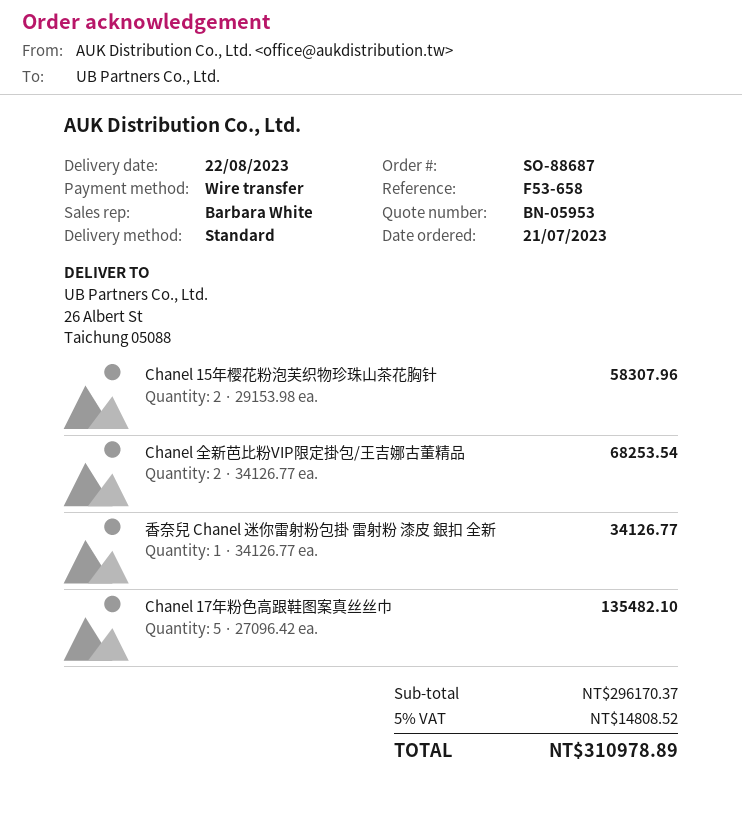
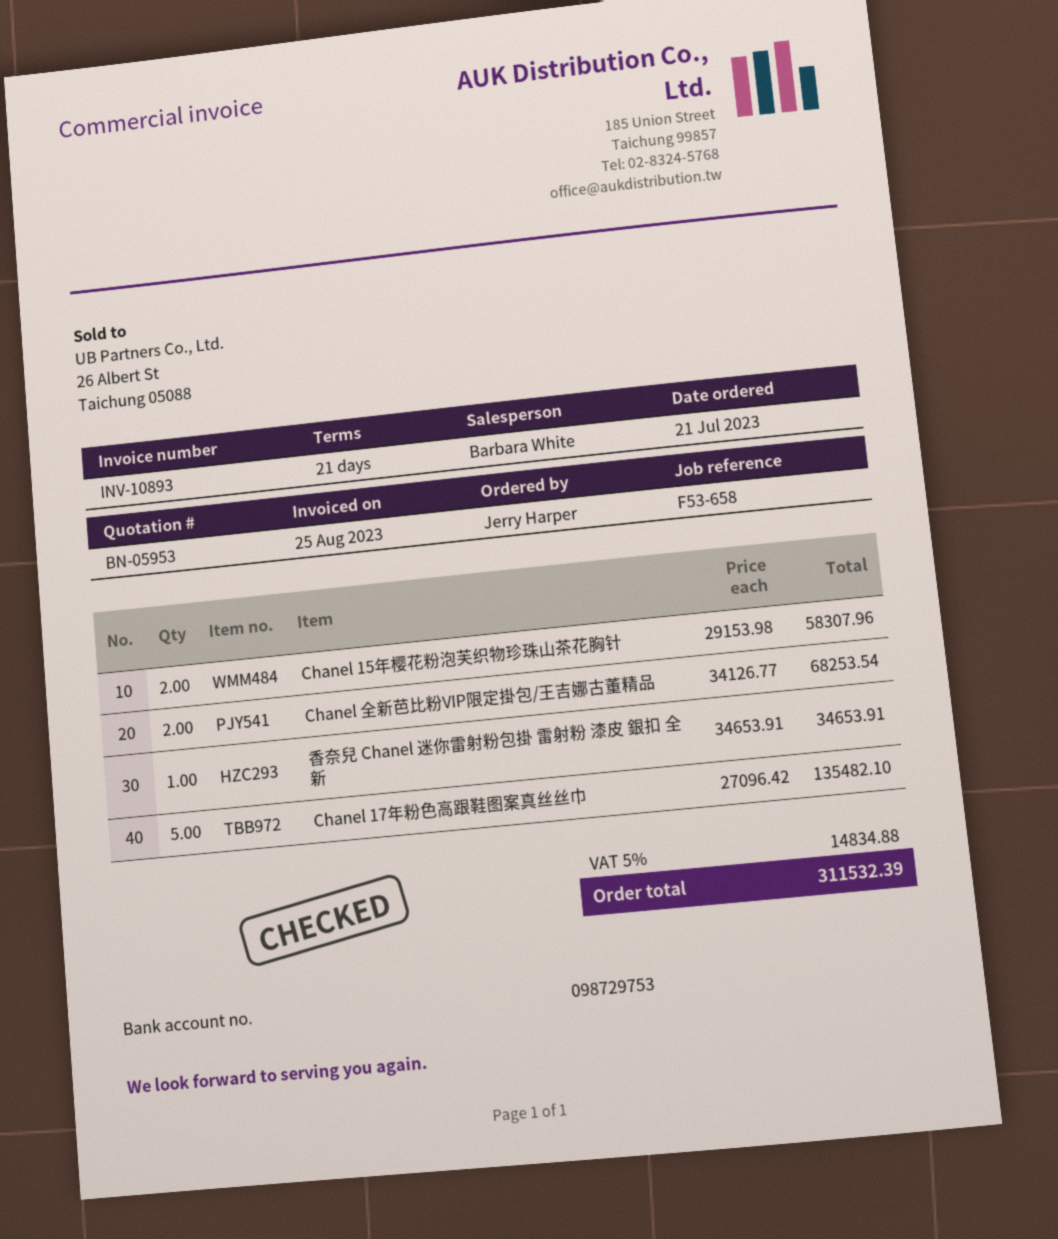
香奈兒 Chanel 迷你雷射粉包掛 雷射粉 漆皮 銀扣 全新: 1 x 34126.77 = 34126.77 -> 1 x 34653.91 = 34653.91
tax: 5% = 14808.52 -> 5% = 14834.88
total: 310978.89 -> 311532.39

